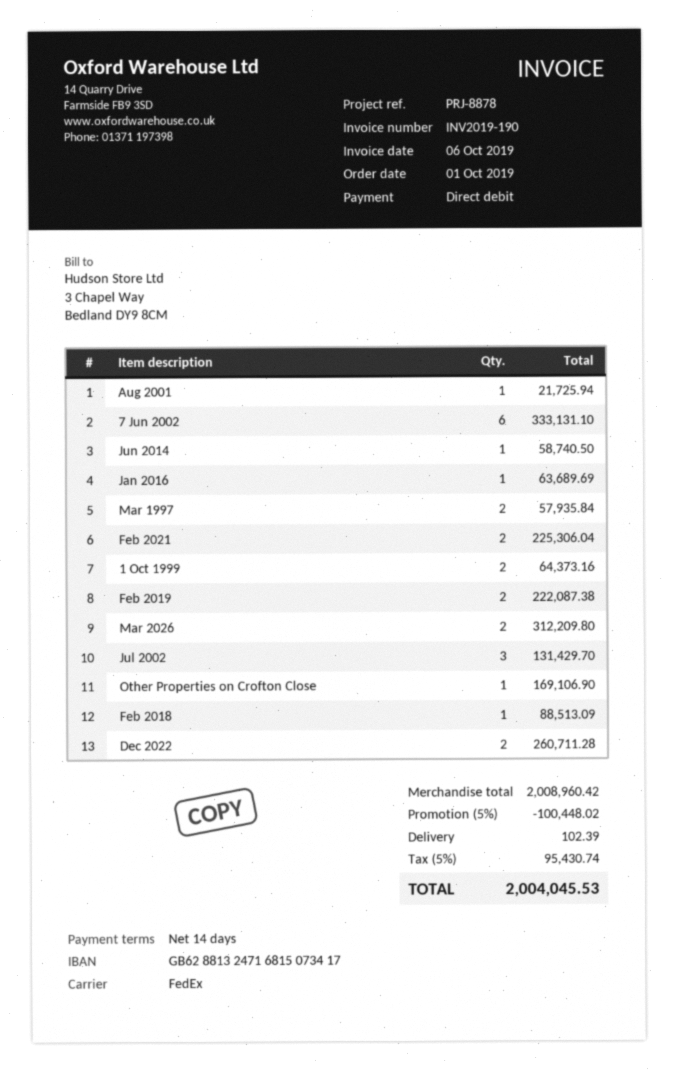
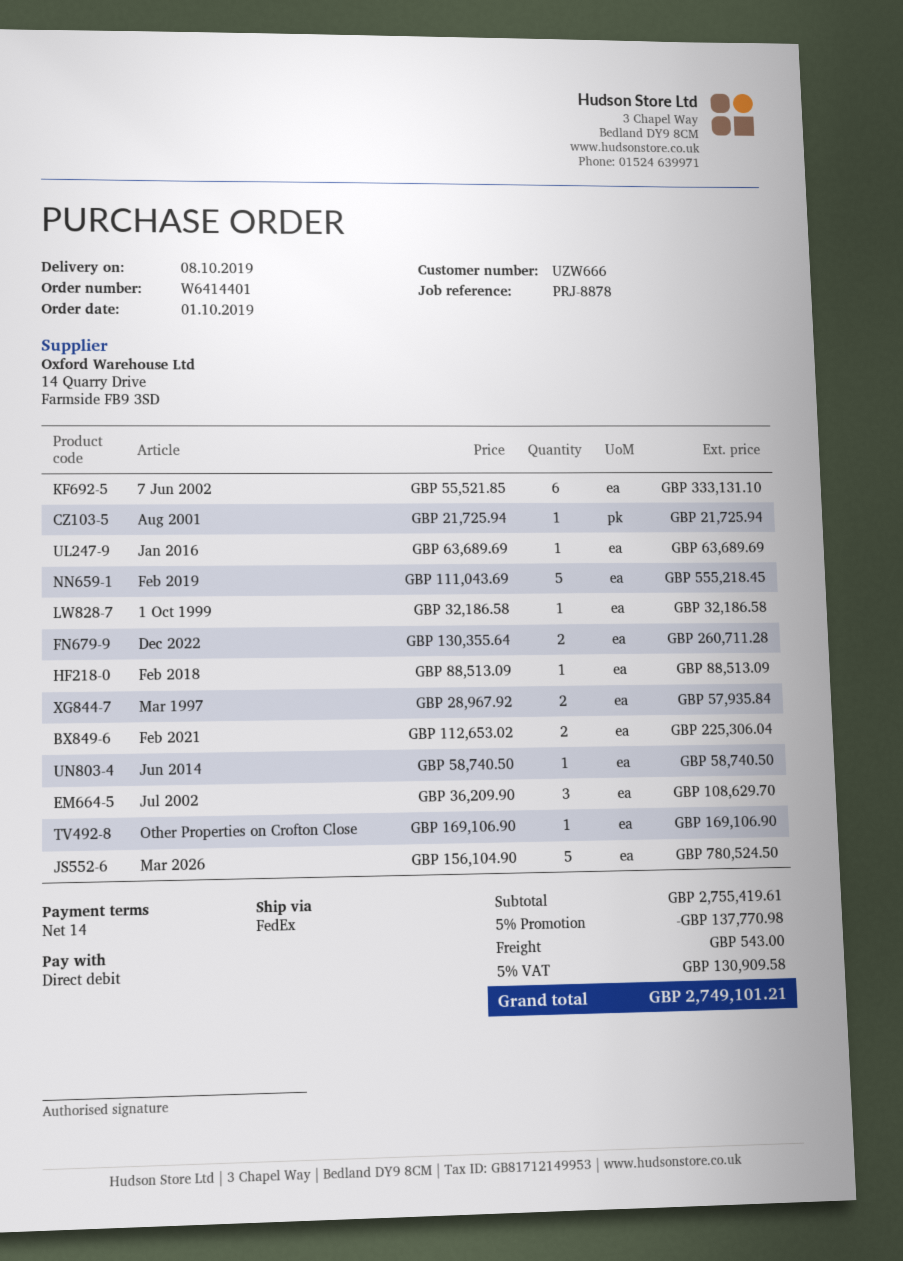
1 Oct 1999: 2 for 64373.16 -> 1 for 32186.58
Feb 2019: 2 for 222087.38 -> 5 for 555218.45
Mar 2026: 2 for 312209.80 -> 5 for 780524.50
Jul 2002: 3 for 131429.70 -> 3 for 108629.70
subtotal: 2008960.42 -> 2755419.61
discount: 5% = 100448.02 -> 5% = 137770.98
shipping: 102.39 -> 543.00
tax: 5% = 95430.74 -> 5% = 130909.58
total: 2004045.53 -> 2749101.21

